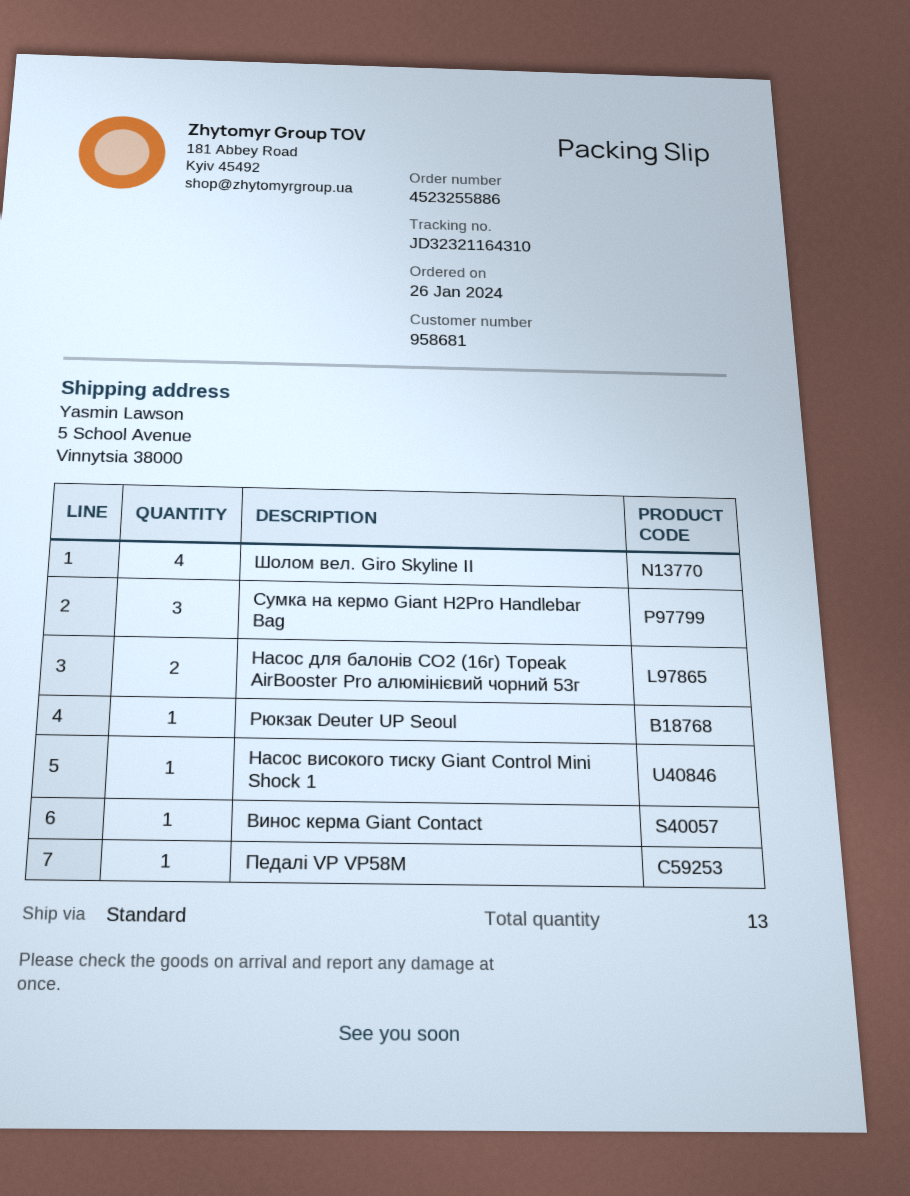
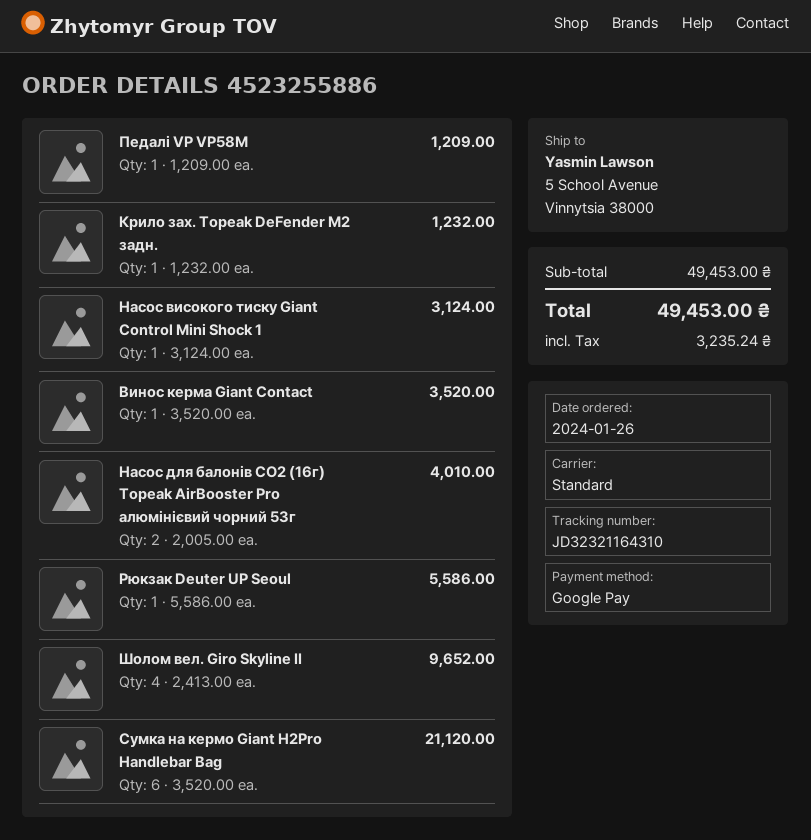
Сумка на кермо Giant H2Pro Handlebar Bag: 3 -> 6
Крило зах. Topeak DeFender М2 задн.: none -> 1

